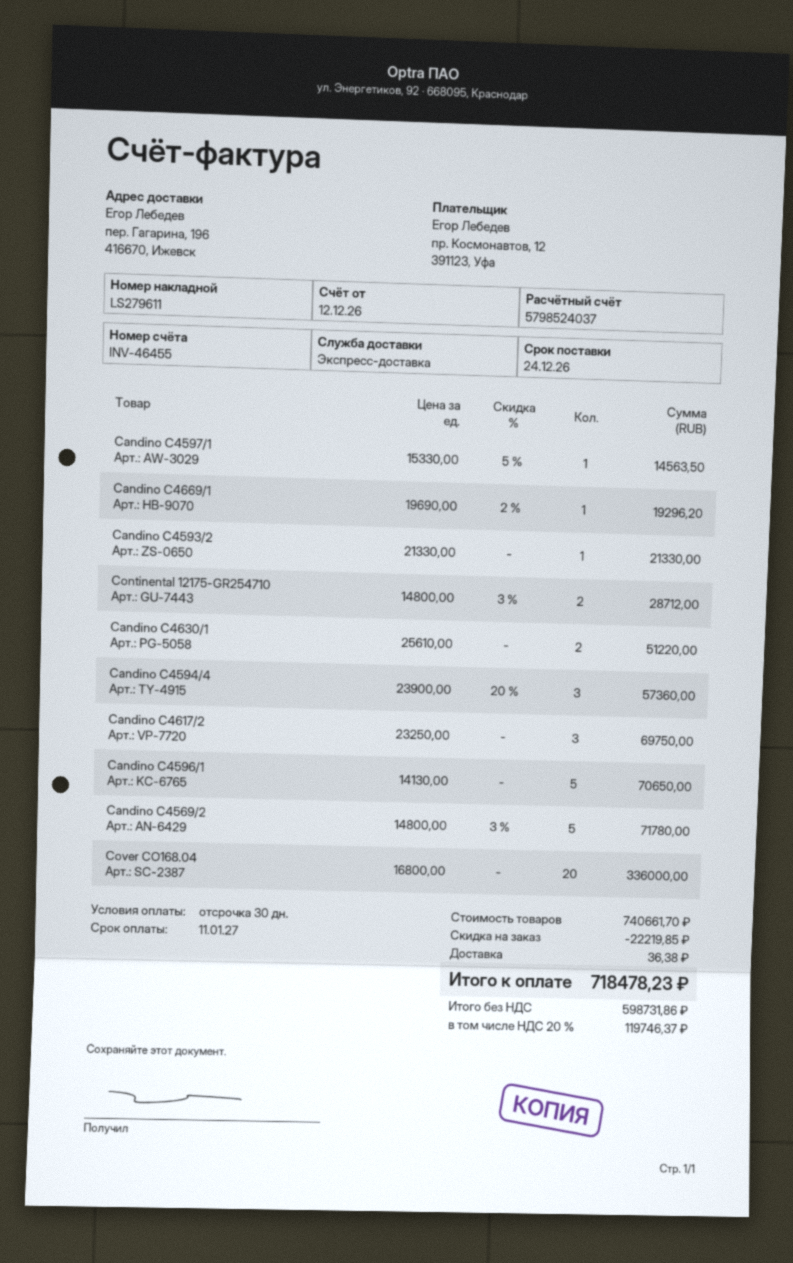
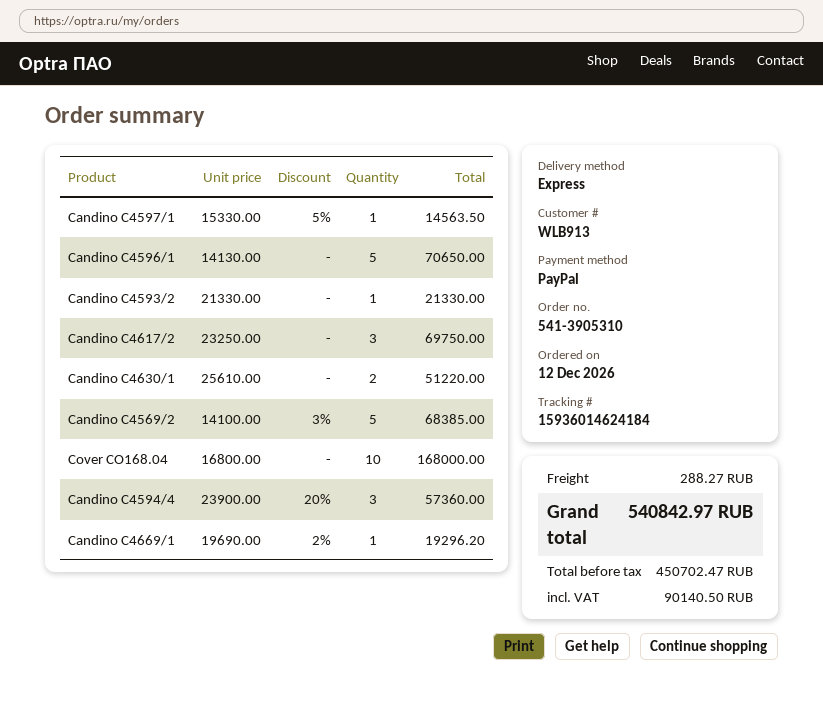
Continental 12175-GR254710: 2 x 14800.00 - 3% = 28712.00 -> none
Candino C4569/2: 5 x 14800.00 - 3% = 71780.00 -> 5 x 14100.00 - 3% = 68385.00
Cover CO168.04: 20 x 16800.00 = 336000.00 -> 10 x 16800.00 = 168000.00
discount: 22219.85 -> none
shipping: 36.38 -> 288.27
net: 598731.86 -> 450702.47
tax: 119746.37 -> 90140.50
total: 718478.23 -> 540842.97

